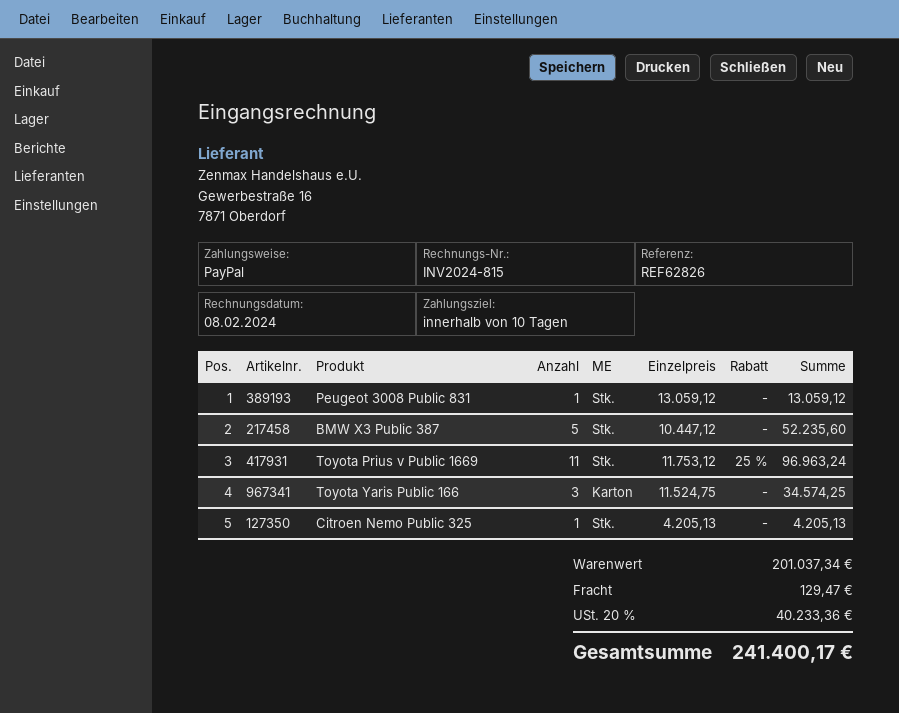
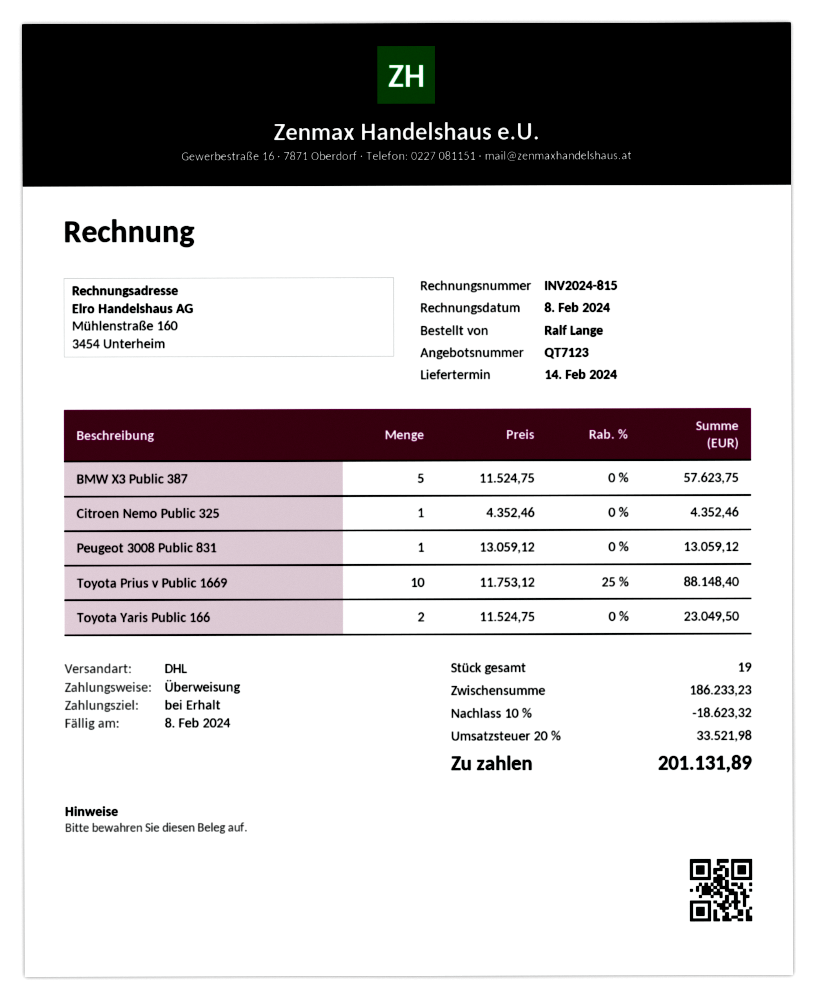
payment terms: 10 days -> on receipt
payment method: PayPal -> bank transfer
BMW X3 Public 387: 5 x 10447.12 = 52235.60 -> 5 x 11524.75 = 57623.75
Toyota Prius v Public 1669: 11 x 11753.12 - 25% = 96963.24 -> 10 x 11753.12 - 25% = 88148.40
Toyota Yaris Public 166: 3 x 11524.75 = 34574.25 -> 2 x 11524.75 = 23049.50
Citroen Nemo Public 325: 1 x 4205.13 = 4205.13 -> 1 x 4352.46 = 4352.46
subtotal: 201037.34 -> 186233.23
discount: none -> 10% = 18623.32
shipping: 129.47 -> none
tax: 20% = 40233.36 -> 20% = 33521.98
total: 241400.17 -> 201131.89

